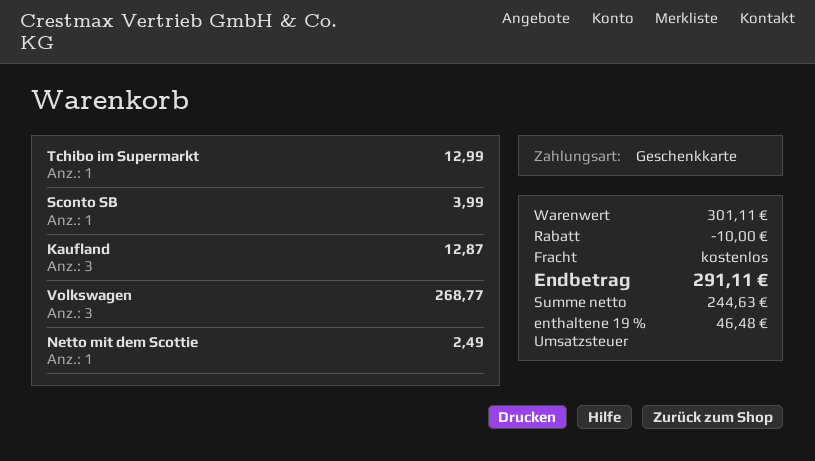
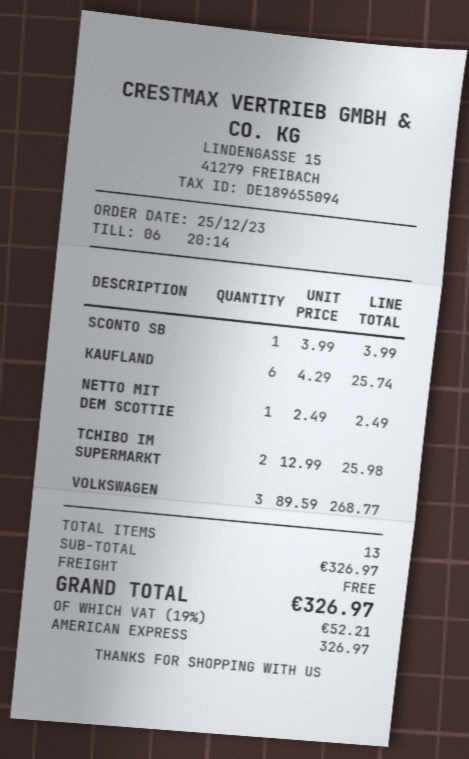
payment method: gift card -> American Express
Tchibo im Supermarkt: 1 for 12.99 -> 2 for 25.98
Kaufland: 3 for 12.87 -> 6 for 25.74
subtotal: 301.11 -> 326.97
discount: 10.00 -> none
tax: 19% = 46.48 -> 19% = 52.21
total: 291.11 -> 326.97

